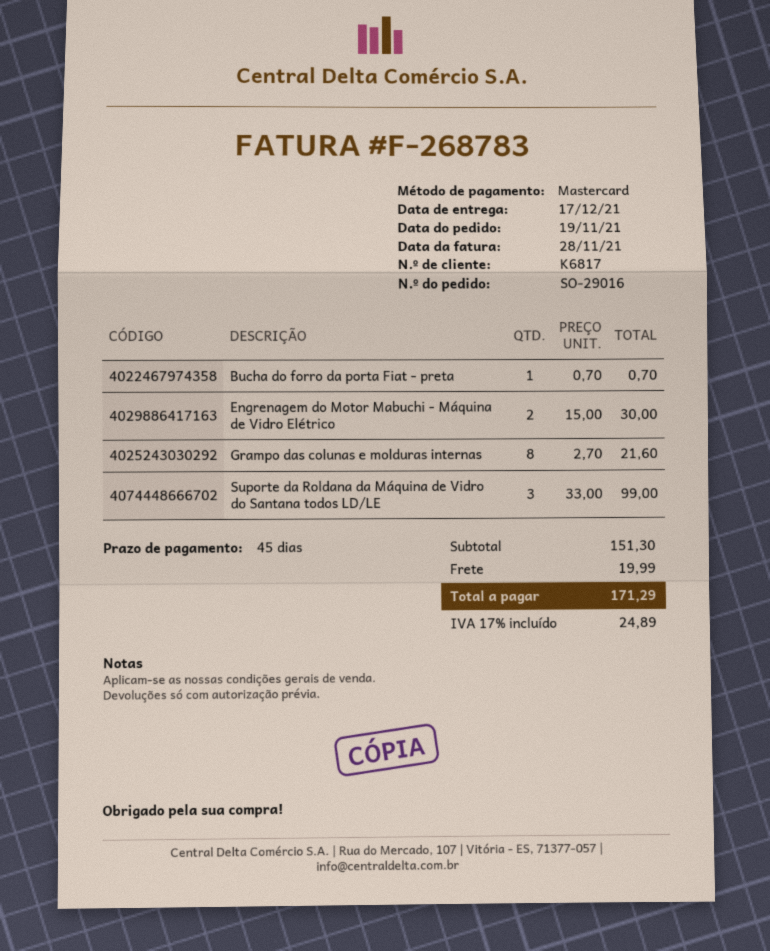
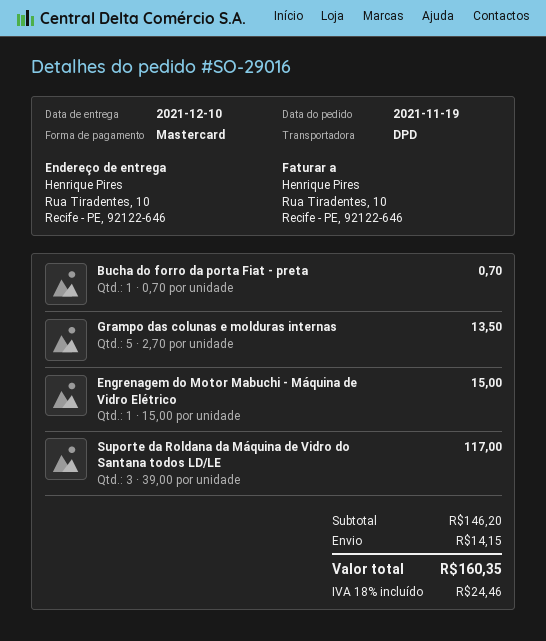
delivery date: 2021-12-17 -> 2021-12-10
Engrenagem do Motor Mabuchi - Máquina de Vidro Elétrico: 2 x 15.00 = 30.00 -> 1 x 15.00 = 15.00
Grampo das colunas e molduras internas: 8 x 2.70 = 21.60 -> 5 x 2.70 = 13.50
Suporte da Roldana da Máquina de Vidro do Santana todos LD/LE: 3 x 33.00 = 99.00 -> 3 x 39.00 = 117.00
subtotal: 151.30 -> 146.20
shipping: 19.99 -> 14.15
tax: 17% = 24.89 -> 18% = 24.46
total: 171.29 -> 160.35

